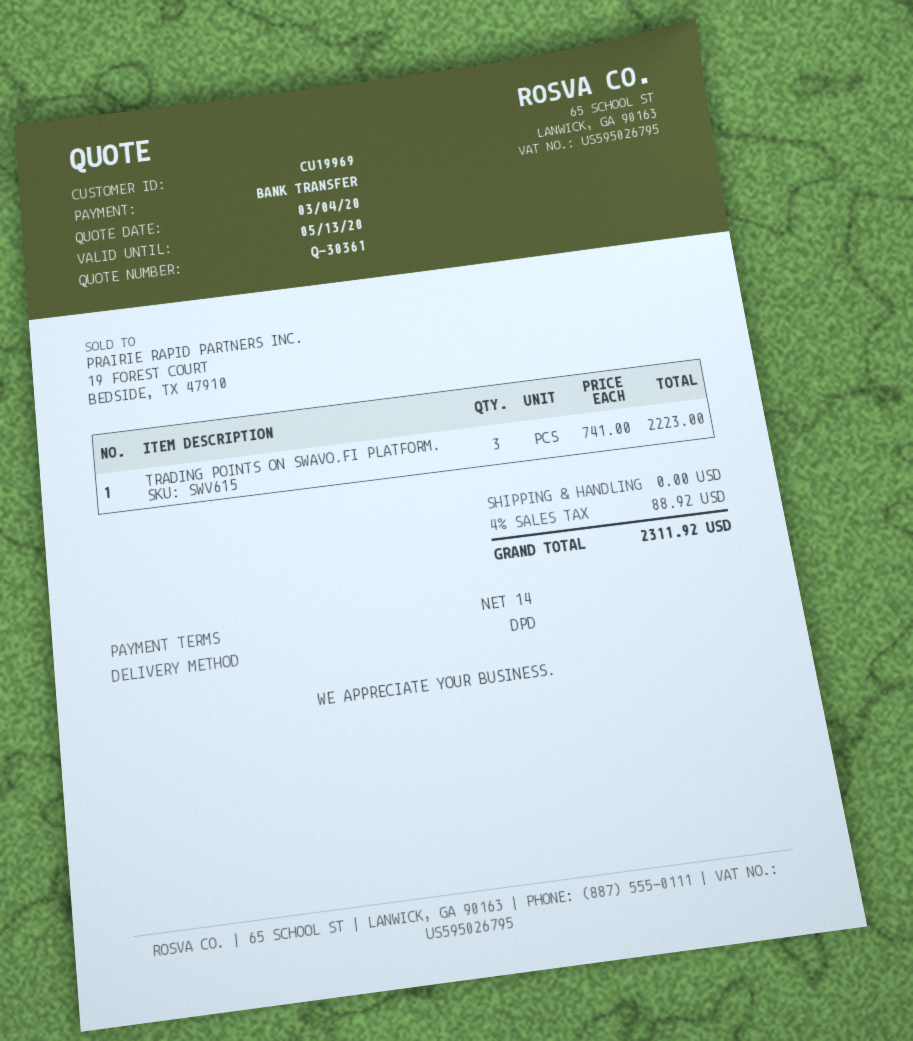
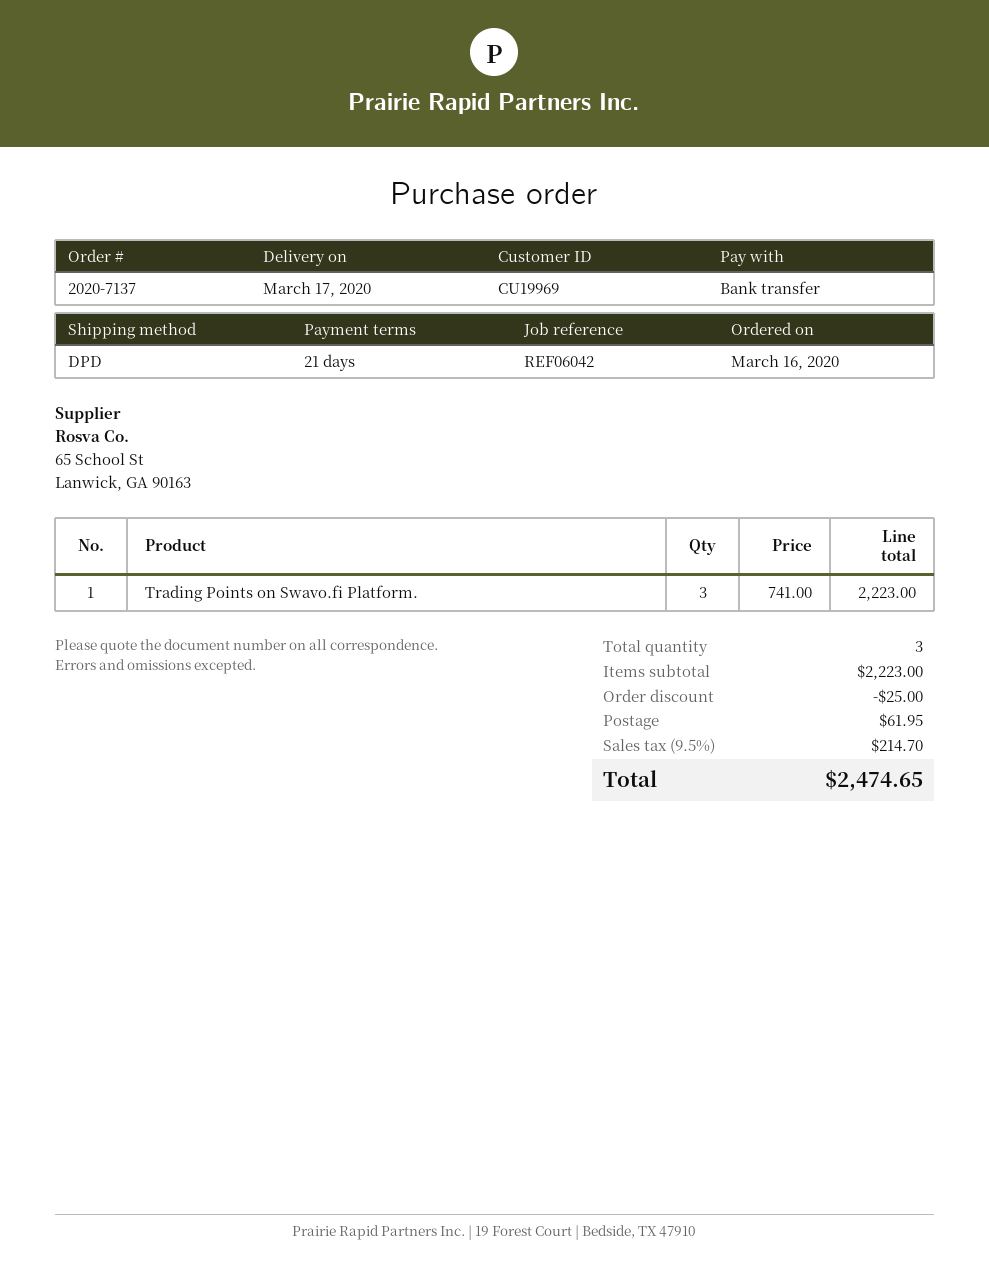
payment terms: 14 days -> 21 days
discount: none -> 25.00
shipping: 0.00 -> 61.95
tax: 4% = 88.92 -> 9.5% = 214.70
total: 2311.92 -> 2474.65

